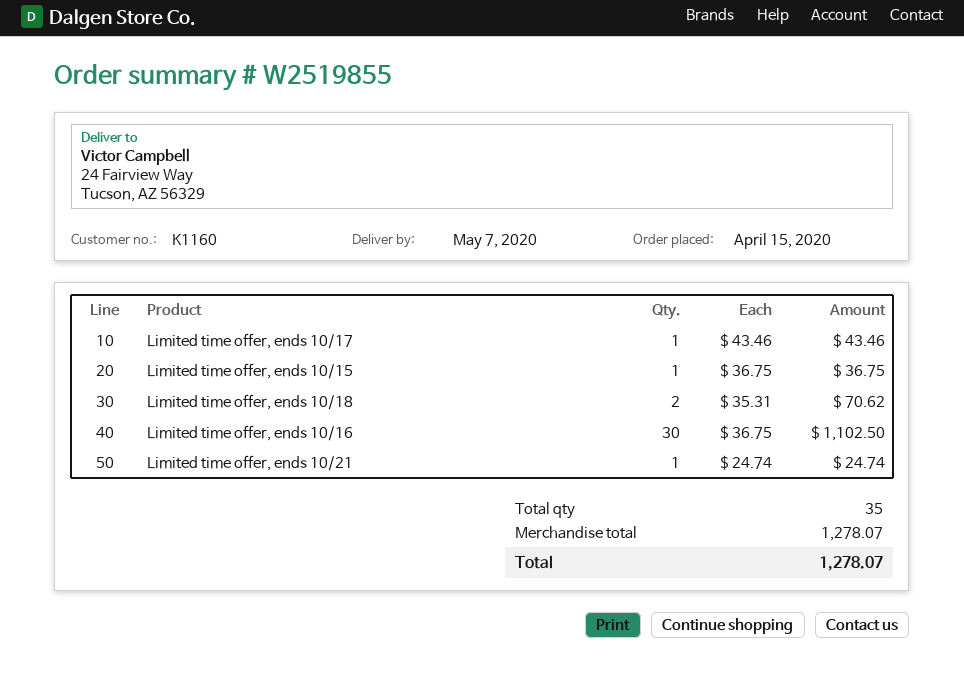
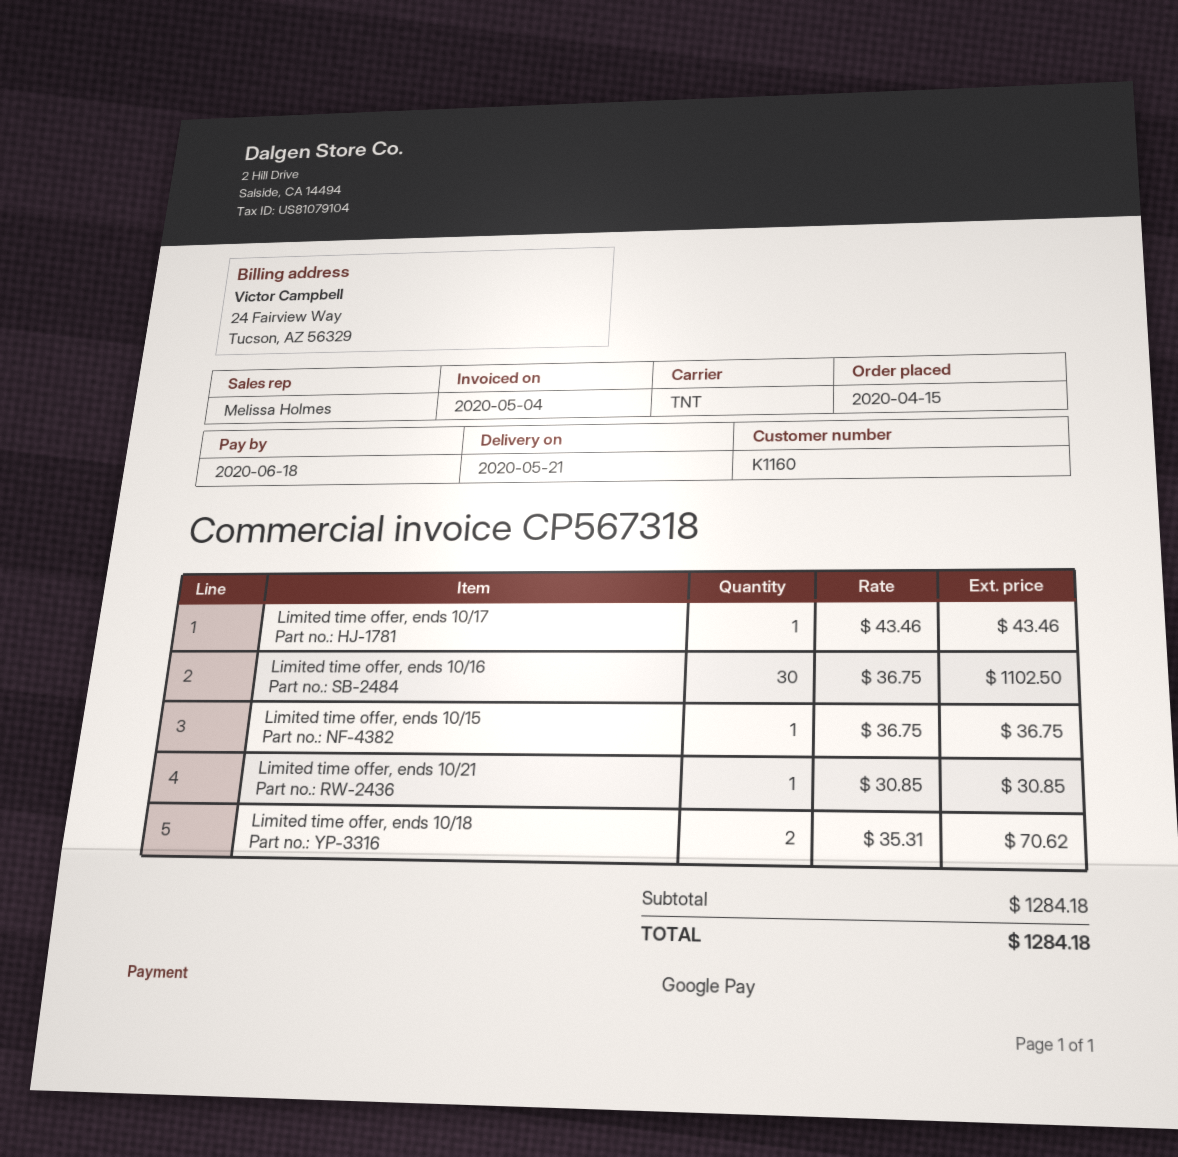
delivery date: 2020-05-07 -> 2020-05-21
Limited time offer, ends 10/21: 1 x 24.74 = 24.74 -> 1 x 30.85 = 30.85
subtotal: 1278.07 -> 1284.18
total: 1278.07 -> 1284.18

